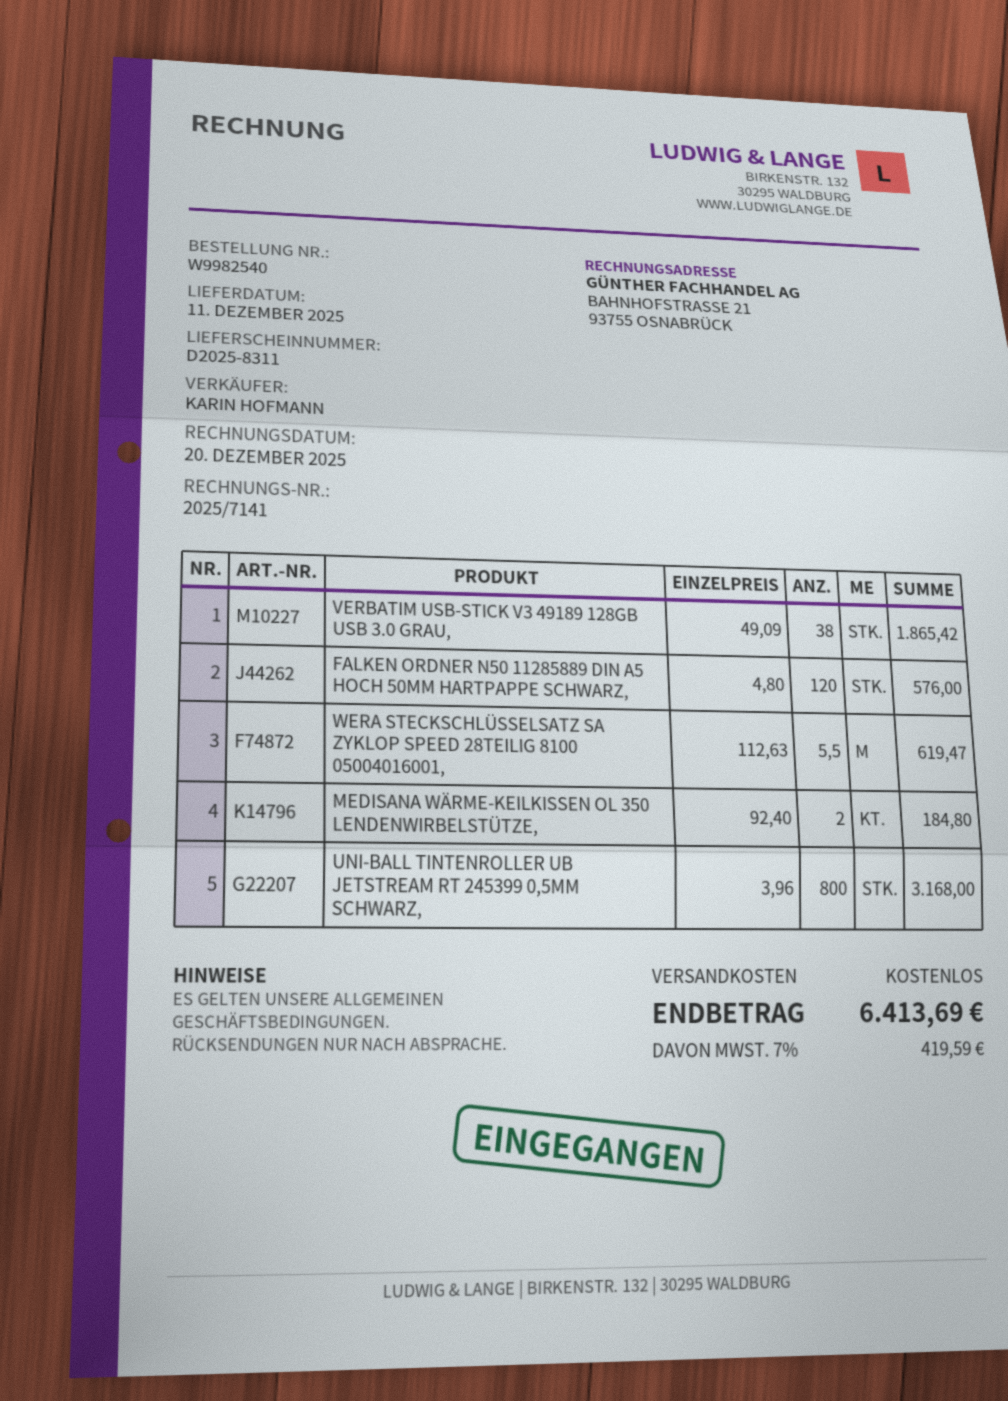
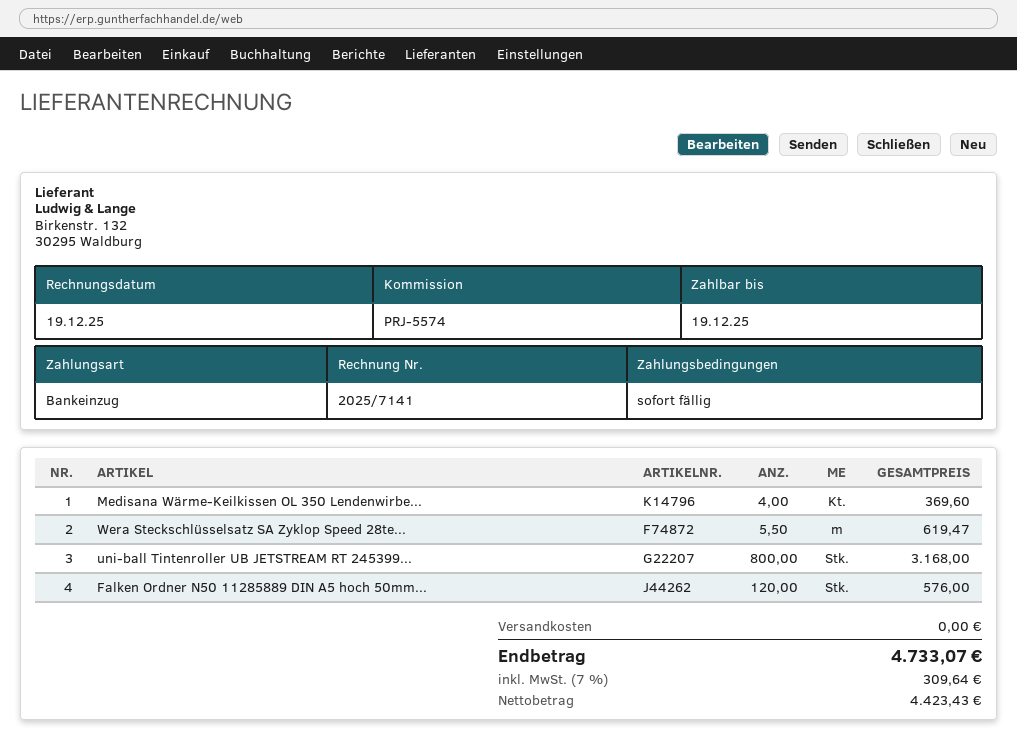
invoice date: 2025-12-20 -> 2025-12-19
VERBATIM USB-STICK V3 49189 128GB USB 3.0 GRAU,: 38 for 1865.42 -> none
MEDISANA WÄRME-KEILKISSEN OL 350 LENDENWIRBELSTÜTZE,: 2 for 184.80 -> 4 for 369.60
tax: 7% = 419.59 -> 7% = 309.64
total: 6413.69 -> 4733.07

